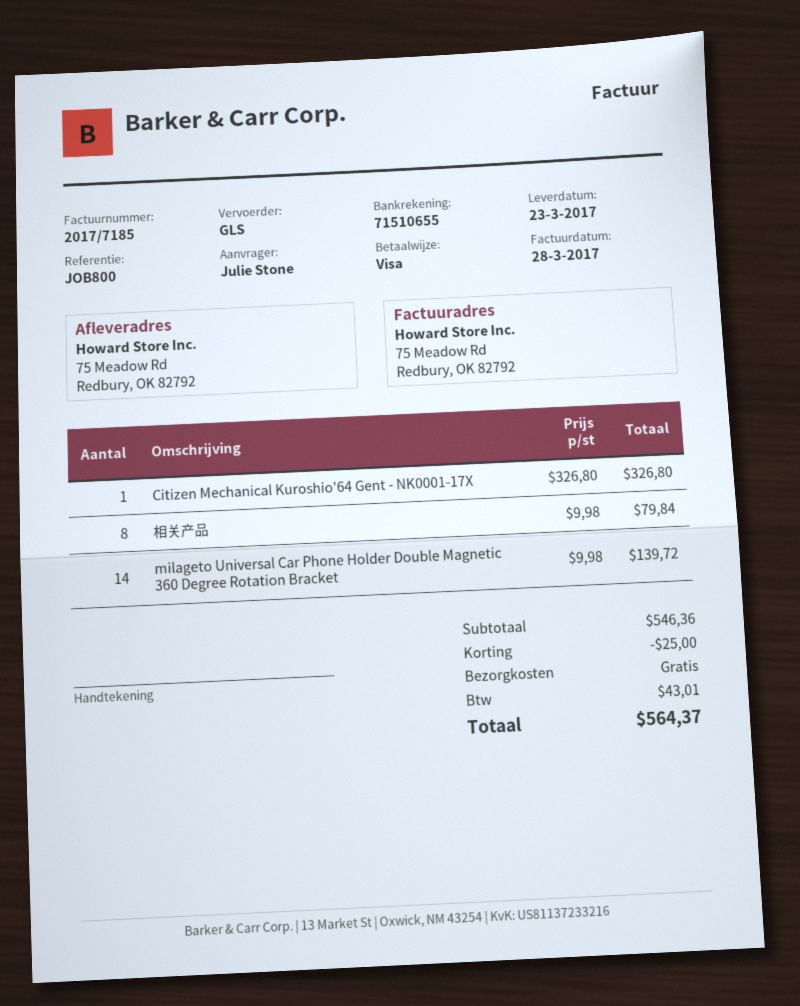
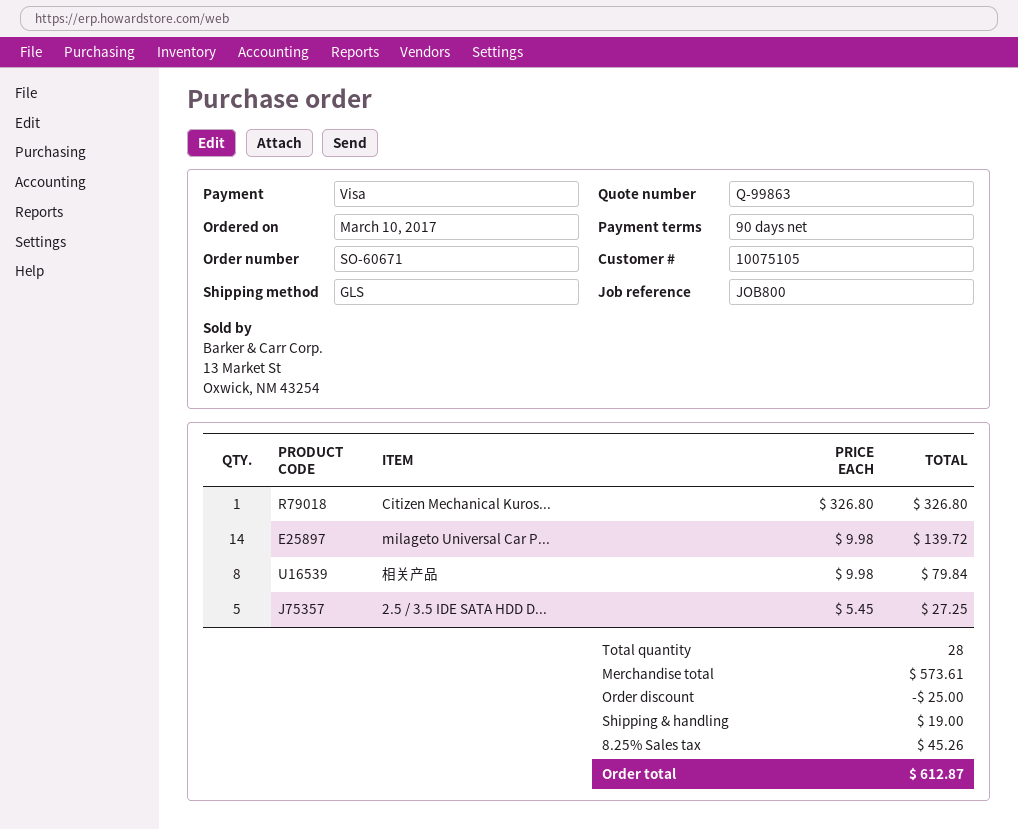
2.5 / 3.5 IDE SATA HDD D...: none -> 5 x 5.45 = 27.25
subtotal: 546.36 -> 573.61
shipping: 0.00 -> 19.00
tax: 43.01 -> 45.26
total: 564.37 -> 612.87

